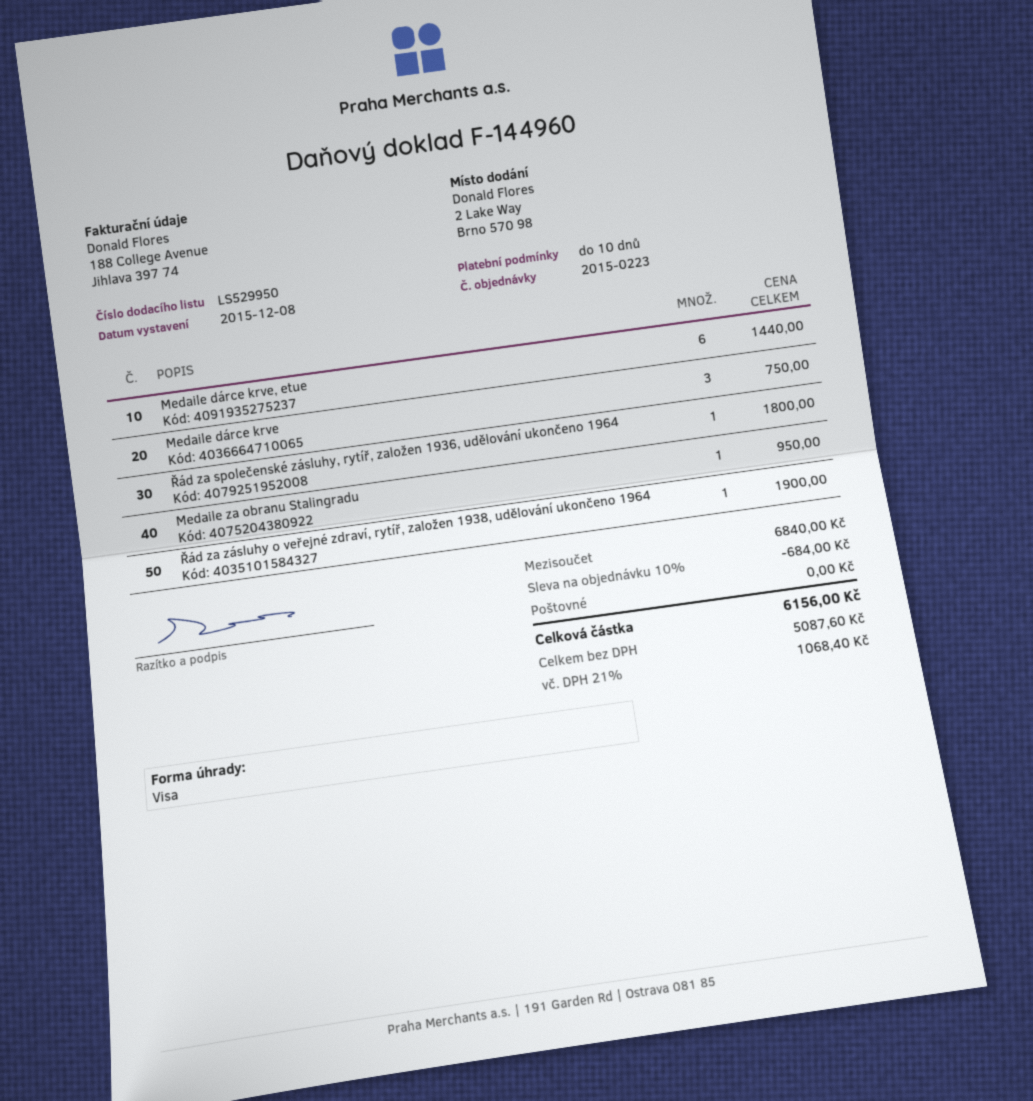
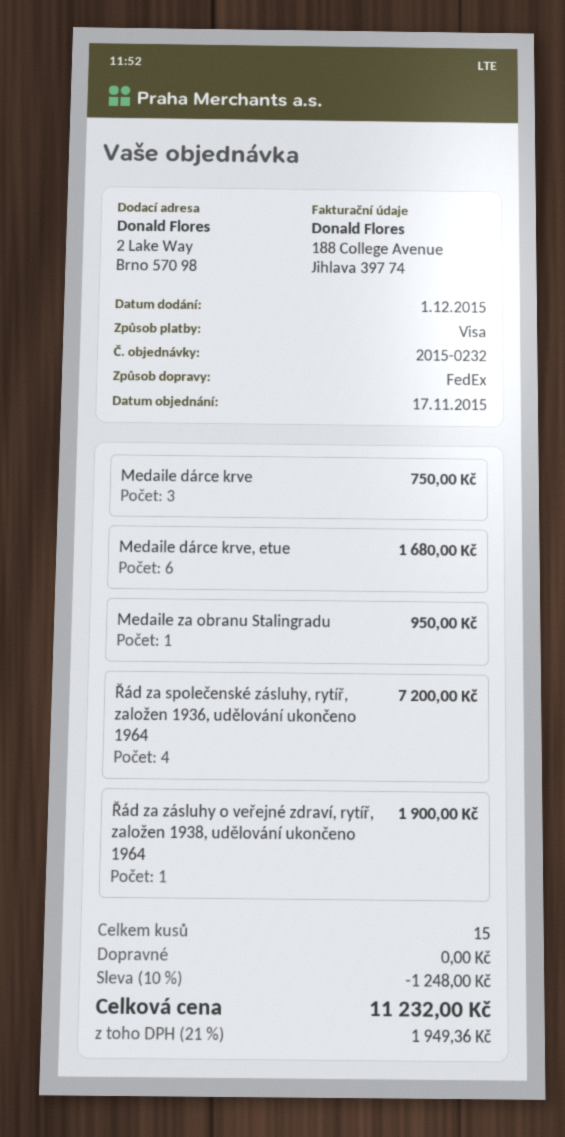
order number: 2015-0223 -> 2015-0232
Medaile dárce krve, etue: 6 for 1440.00 -> 6 for 1680.00
Řád za společenské zásluhy, rytíř, založen 1936, udělování ukončeno 1964: 1 for 1800.00 -> 4 for 7200.00
discount: 10% = 684.00 -> 10% = 1248.00
tax: 21% = 1068.40 -> 21% = 1949.36
total: 6156.00 -> 11232.00

